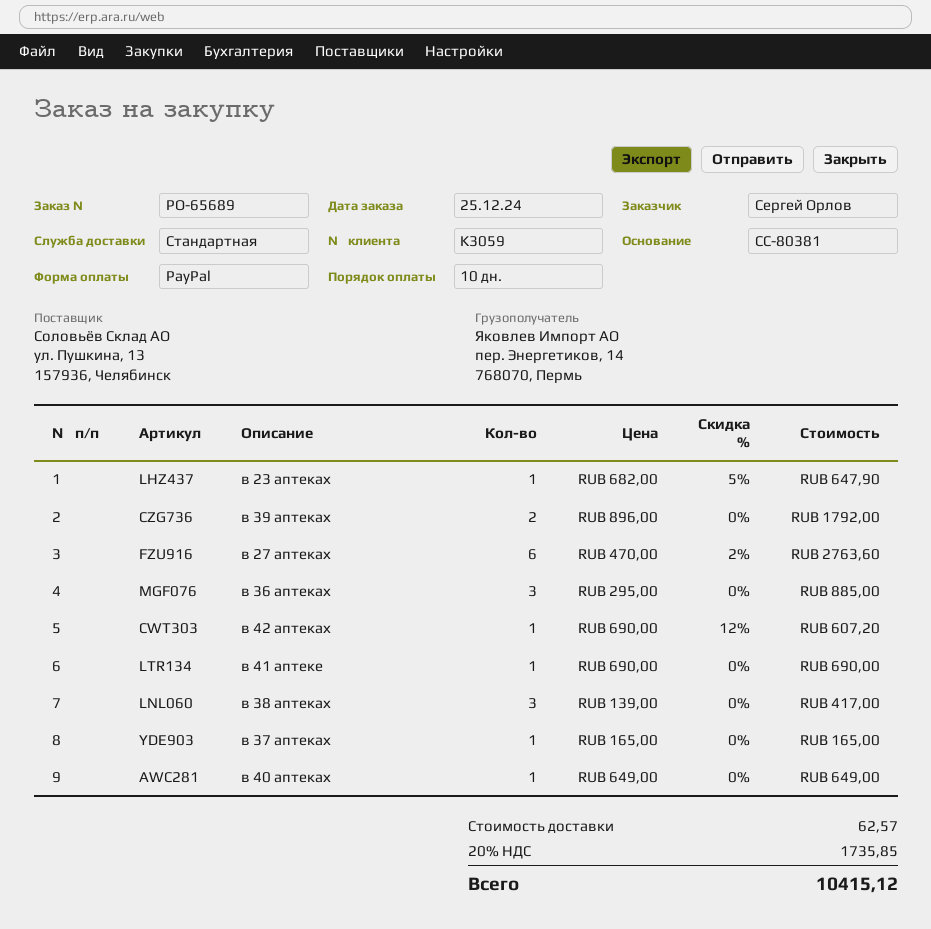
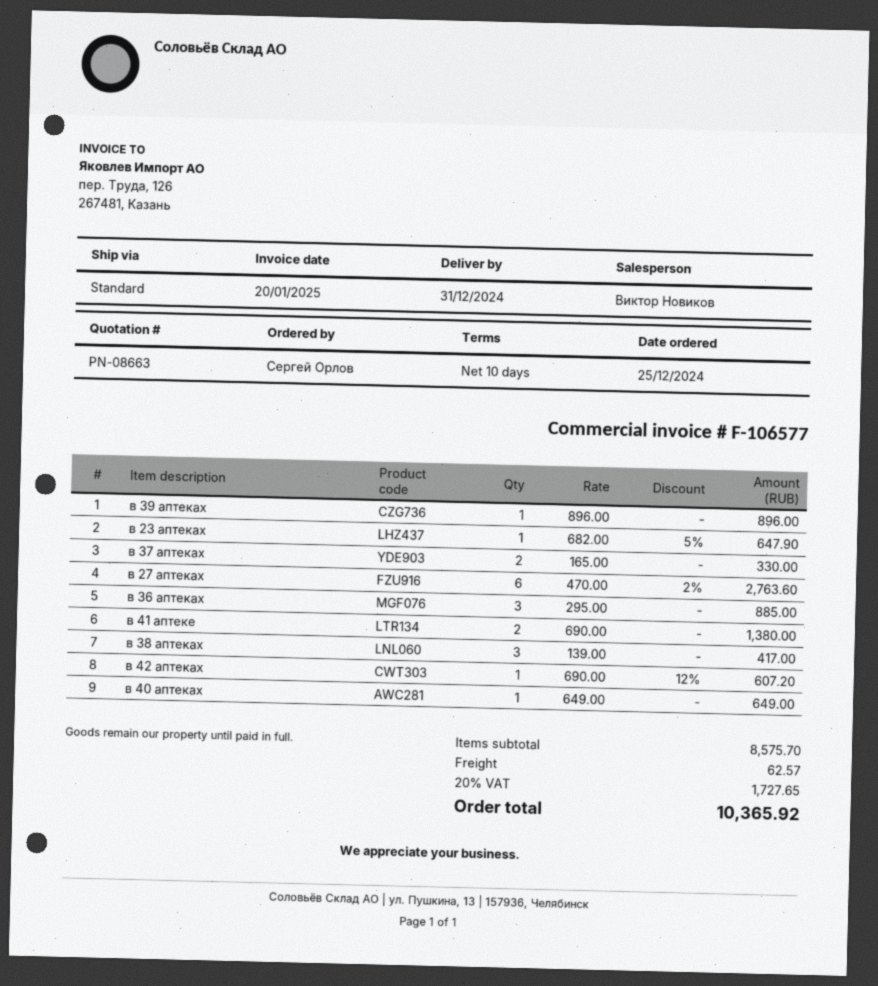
в 39 аптеках: 2 x 896.00 = 1792.00 -> 1 x 896.00 = 896.00
в 41 аптеке: 1 x 690.00 = 690.00 -> 2 x 690.00 = 1380.00
в 37 аптеках: 1 x 165.00 = 165.00 -> 2 x 165.00 = 330.00
tax: 20% = 1735.85 -> 20% = 1727.65
total: 10415.12 -> 10365.92

